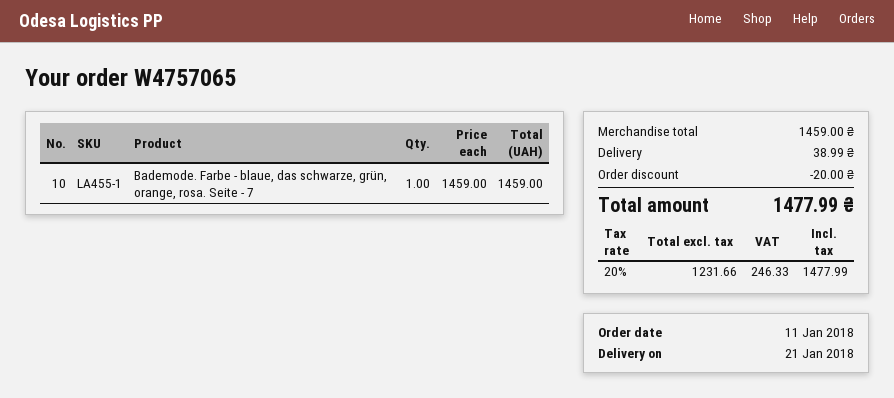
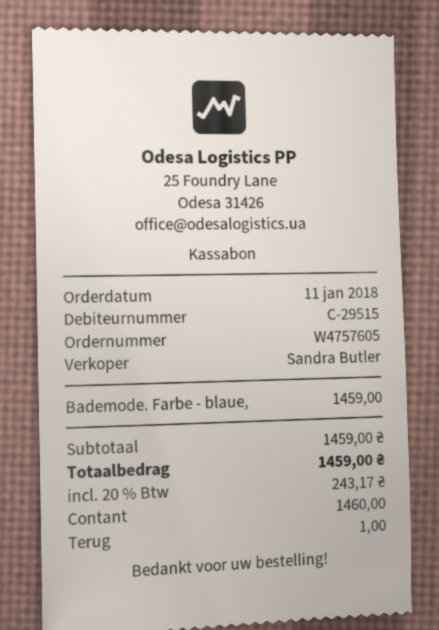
order number: W4757065 -> W4757605
discount: 20.00 -> none
shipping: 38.99 -> none
tax: 20% = 246.33 -> 20% = 243.17
total: 1477.99 -> 1459.00

